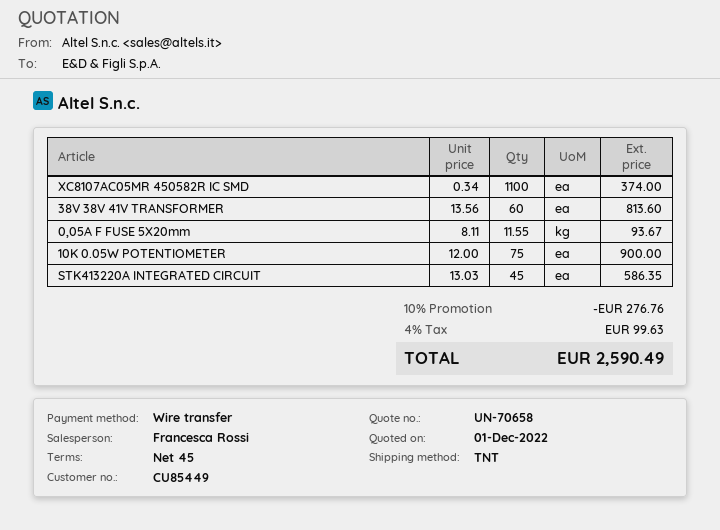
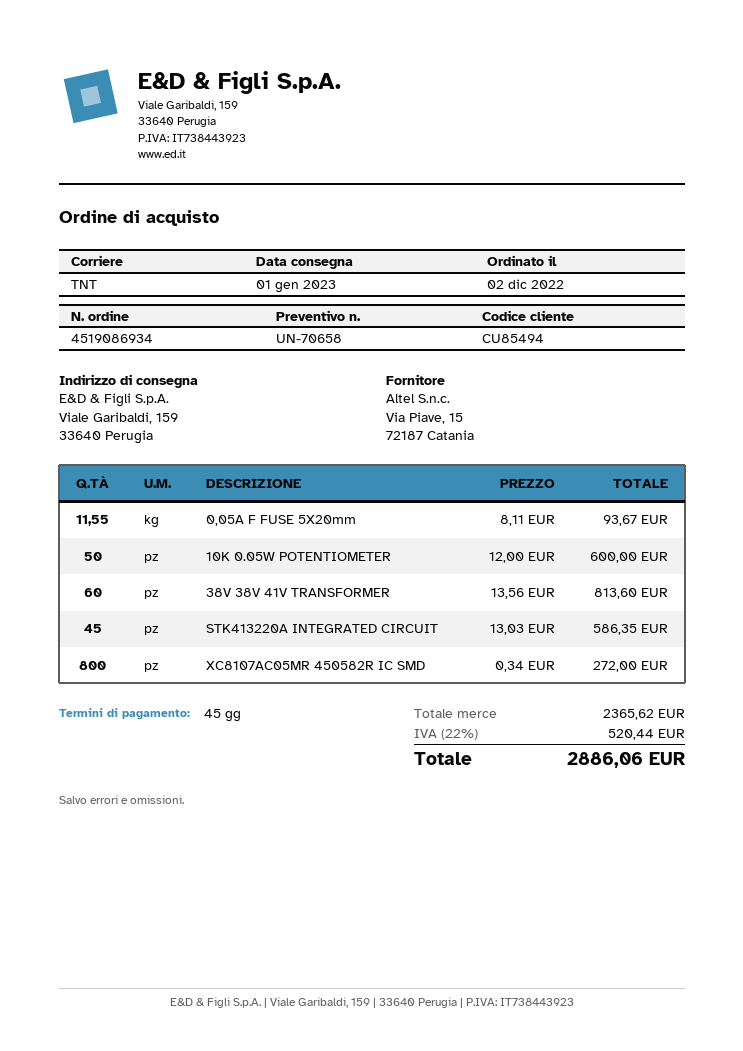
customer number: CU85449 -> CU85494
XC8107AC05MR 450582R IC SMD: 1100 x 0.34 = 374.00 -> 800 x 0.34 = 272.00
10K 0.05W POTENTIOMETER: 75 x 12.00 = 900.00 -> 50 x 12.00 = 600.00
discount: 10% = 276.76 -> none
tax: 4% = 99.63 -> 22% = 520.44
total: 2590.49 -> 2886.06

